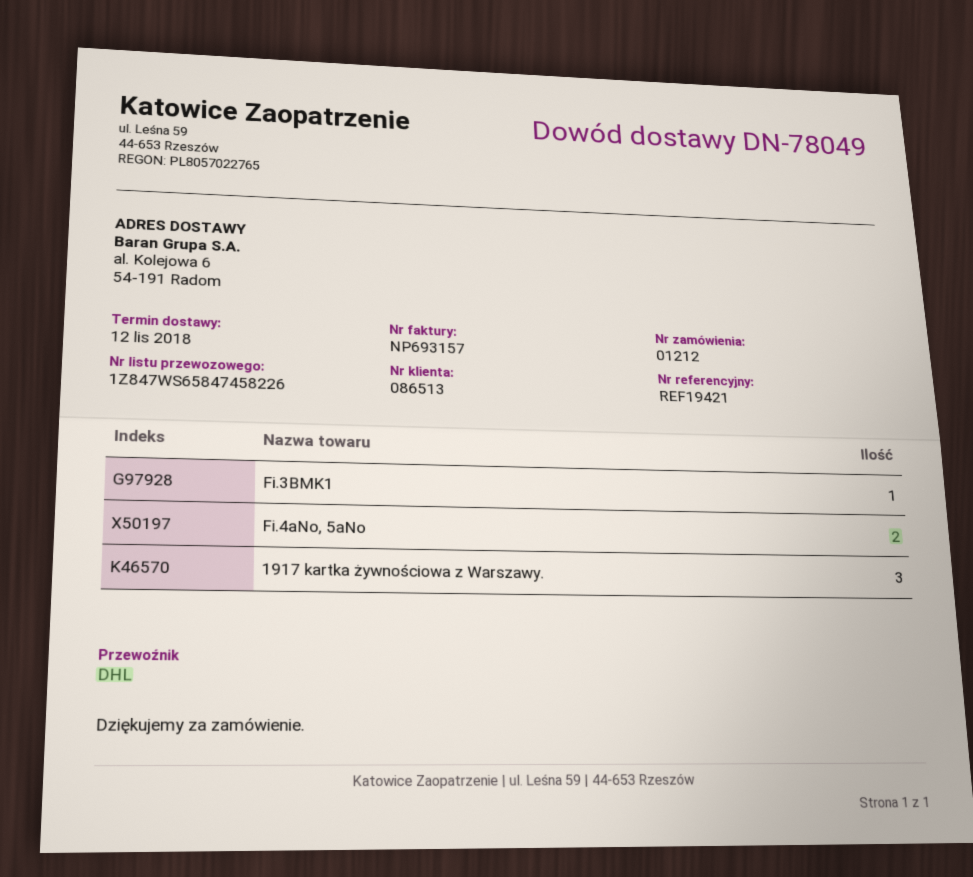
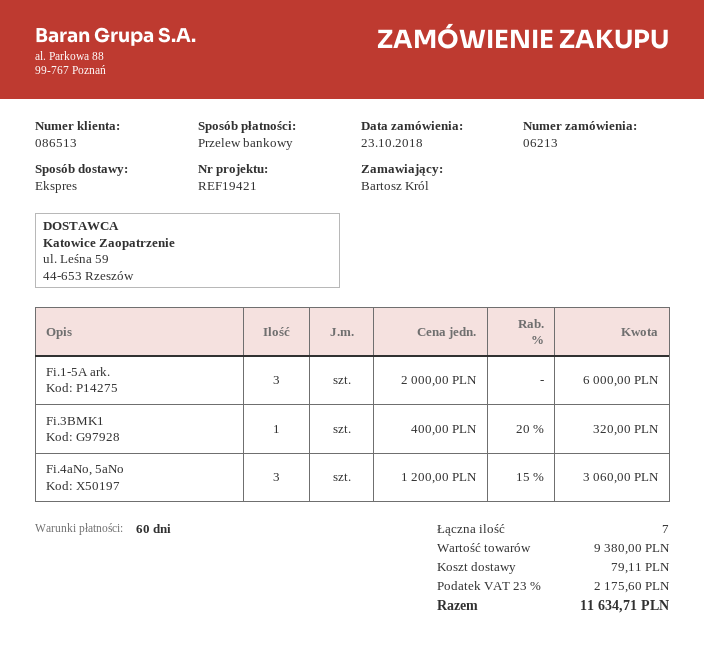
order number: 01212 -> 06213
shipping method: DHL -> express
Fi.4aNo, 5aNo: 2 -> 3
1917 kartka żywnościowa z Warszawy.: 3 -> none
Fi.1-5A ark.: none -> 3

